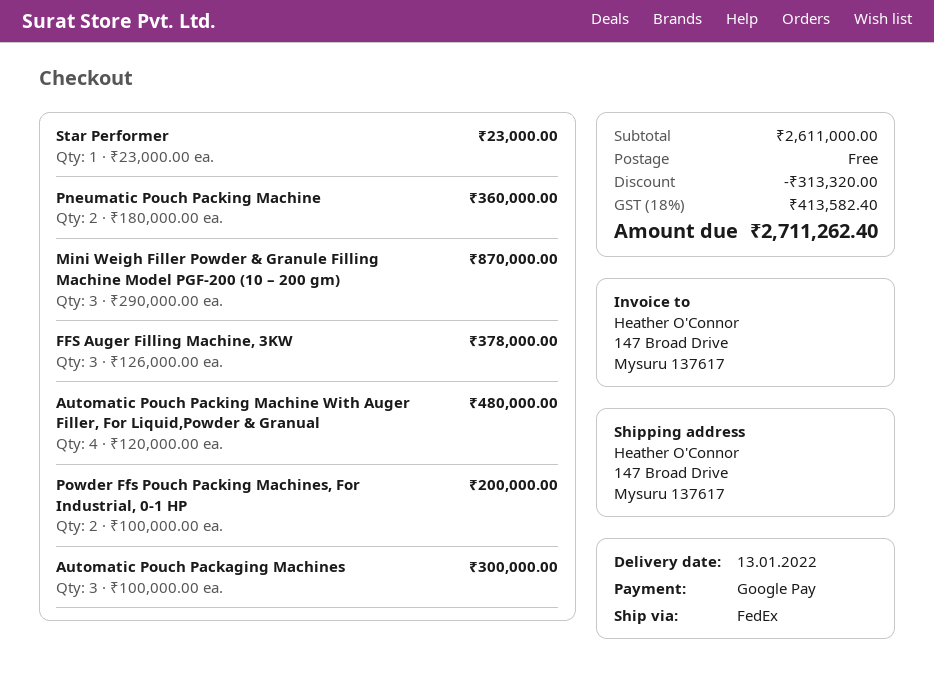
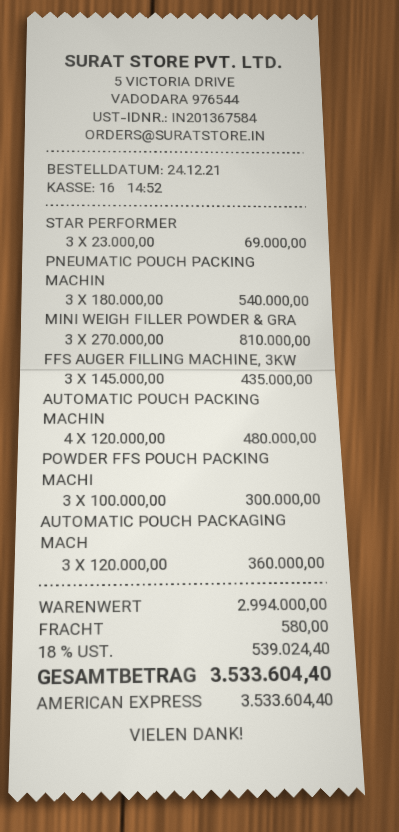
payment method: Google Pay -> American Express
Star Performer: 1 x 23000.00 = 23000.00 -> 3 x 23000.00 = 69000.00
Pneumatic Pouch Packing Machine: 2 x 180000.00 = 360000.00 -> 3 x 180000.00 = 540000.00
Mini Weigh Filler Powder & Granule Filling Machine Model PGF-200 (10 – 200 gm): 3 x 290000.00 = 870000.00 -> 3 x 270000.00 = 810000.00
FFS Auger Filling Machine, 3KW: 3 x 126000.00 = 378000.00 -> 3 x 145000.00 = 435000.00
Powder Ffs Pouch Packing Machines, For Industrial, 0-1 HP: 2 x 100000.00 = 200000.00 -> 3 x 100000.00 = 300000.00
Automatic Pouch Packaging Machines: 3 x 100000.00 = 300000.00 -> 3 x 120000.00 = 360000.00
subtotal: 2611000.00 -> 2994000.00
discount: 313320.00 -> none
shipping: 0.00 -> 580.00
tax: 18% = 413582.40 -> 18% = 539024.40
total: 2711262.40 -> 3533604.40

